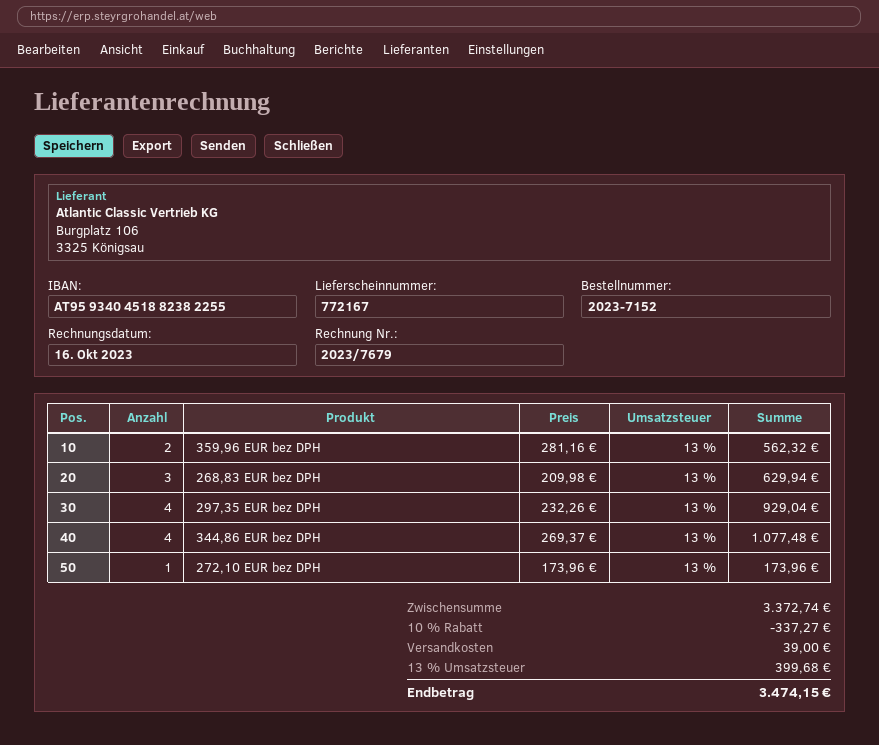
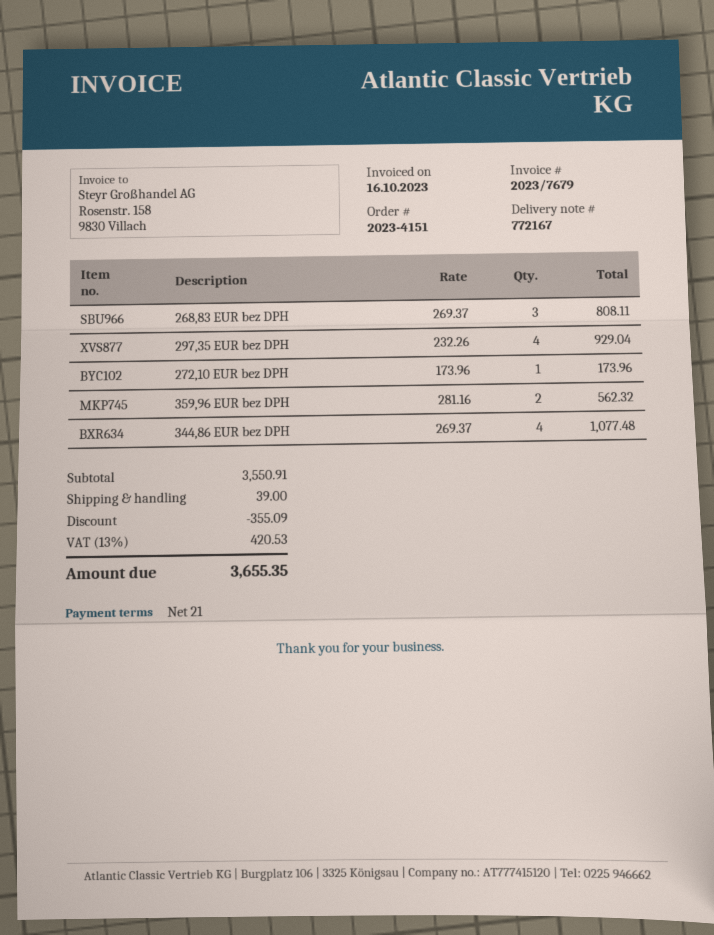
order number: 2023-7152 -> 2023-4151
268,83 EUR bez DPH: 3 x 209.98 = 629.94 -> 3 x 269.37 = 808.11
subtotal: 3372.74 -> 3550.91
discount: 337.27 -> 355.09
tax: 13% = 399.68 -> 13% = 420.53
total: 3474.15 -> 3655.35

